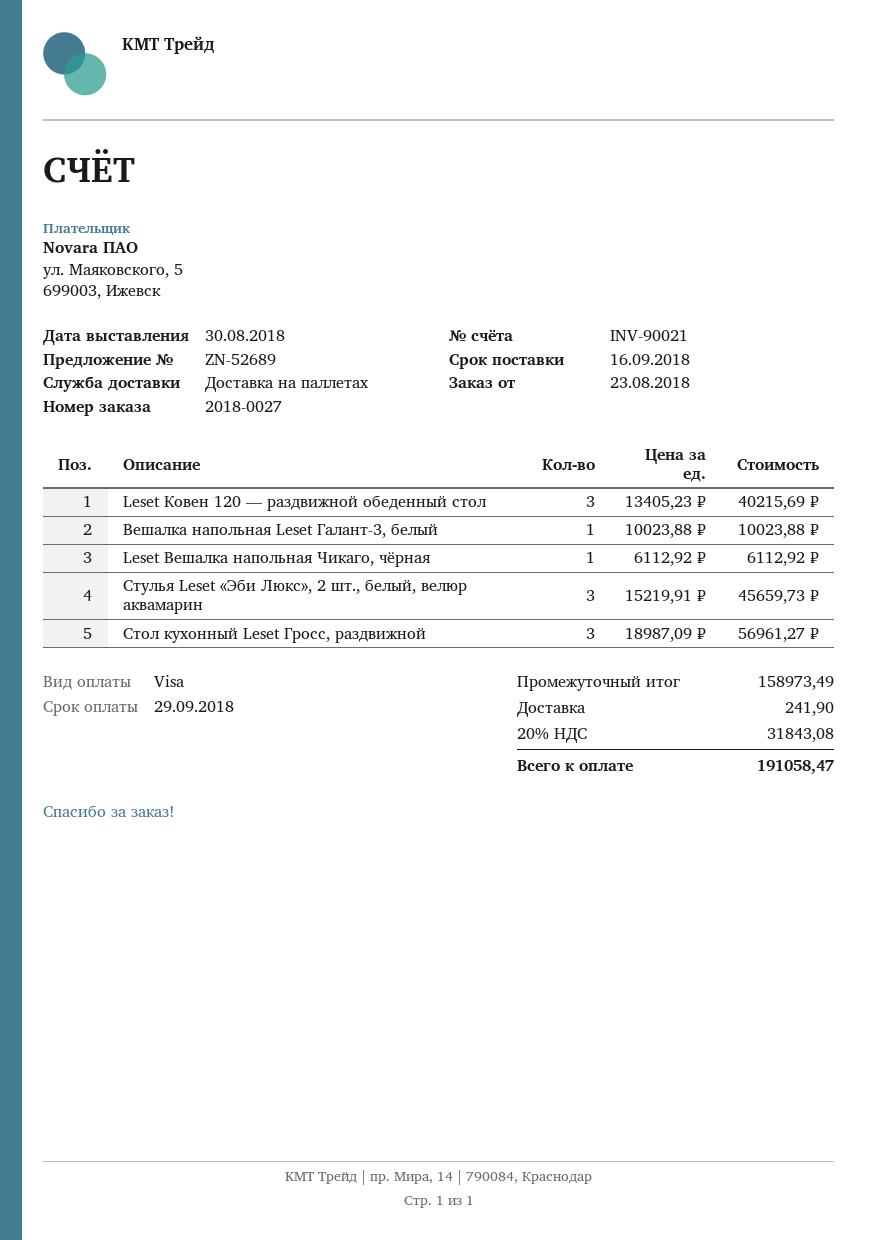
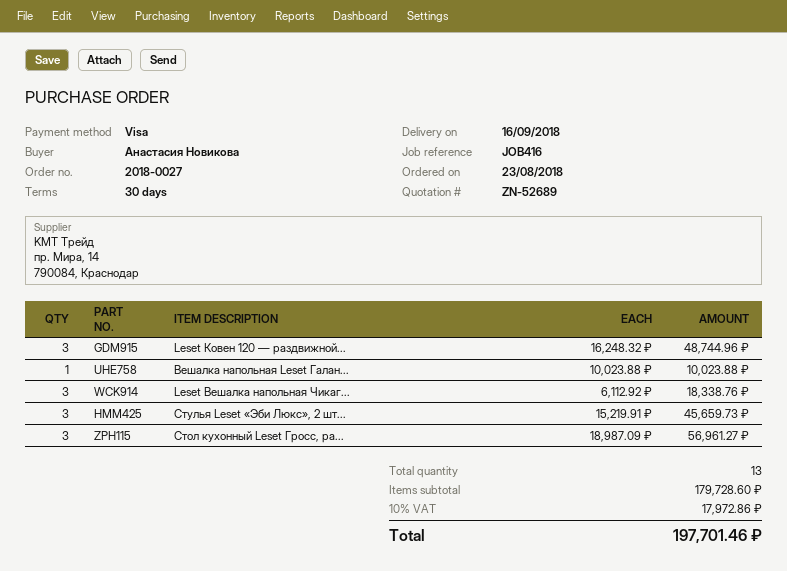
Leset Ковен 120 — раздвижной обеденный стол: 3 x 13405.23 = 40215.69 -> 3 x 16248.32 = 48744.96
Leset Вешалка напольная Чикаго, чёрная: 1 x 6112.92 = 6112.92 -> 3 x 6112.92 = 18338.76
subtotal: 158973.49 -> 179728.60
shipping: 241.90 -> none
tax: 20% = 31843.08 -> 10% = 17972.86
total: 191058.47 -> 197701.46

